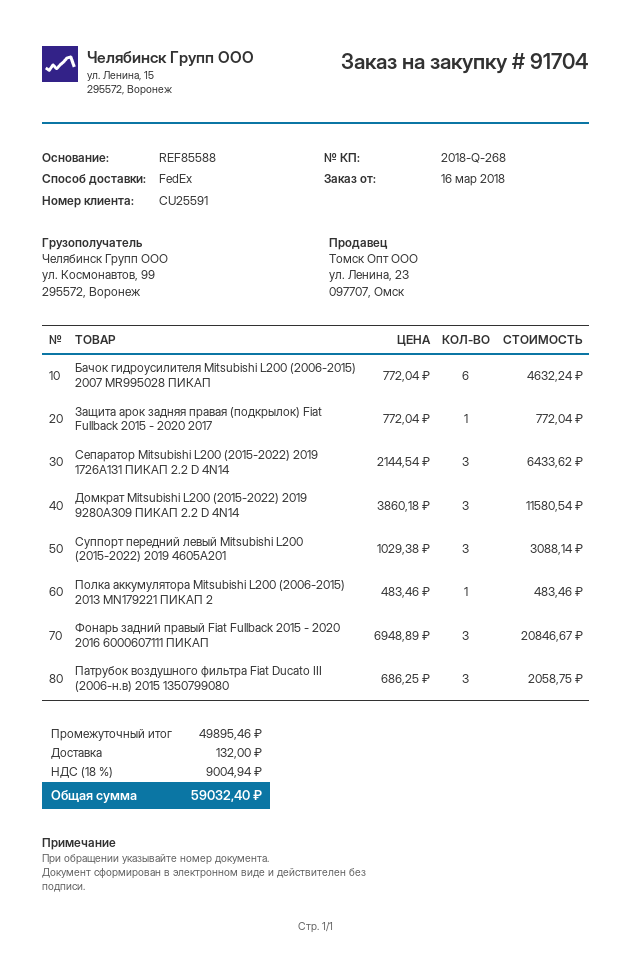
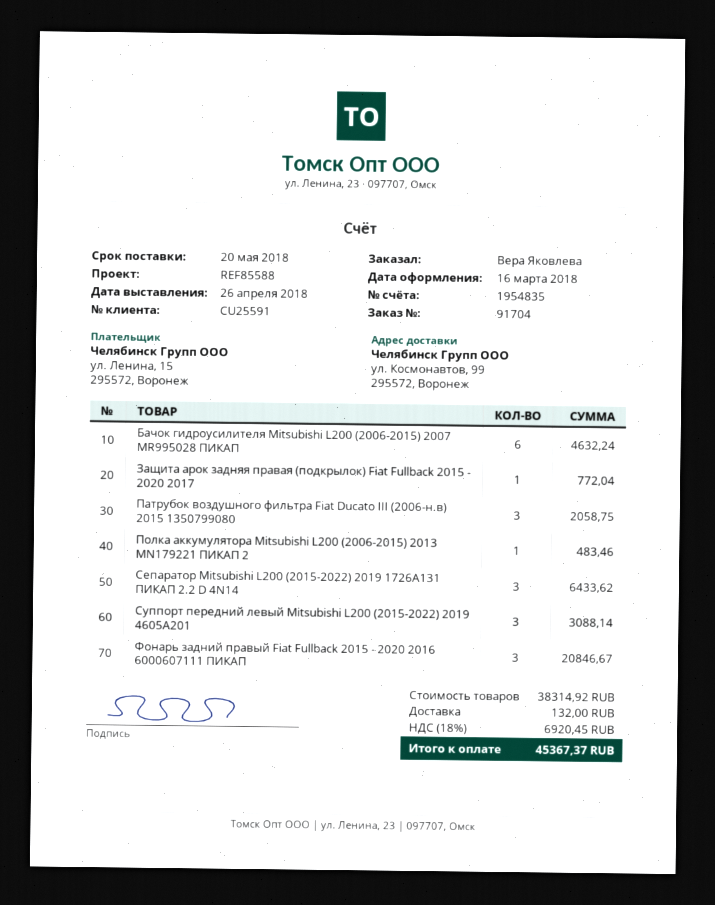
Домкрат Mitsubishi L200 (2015-2022) 2019 9280A309 ПИКАП 2.2 D 4N14: 3 for 11580.54 -> none
subtotal: 49895.46 -> 38314.92
tax: 18% = 9004.94 -> 18% = 6920.45
total: 59032.40 -> 45367.37

